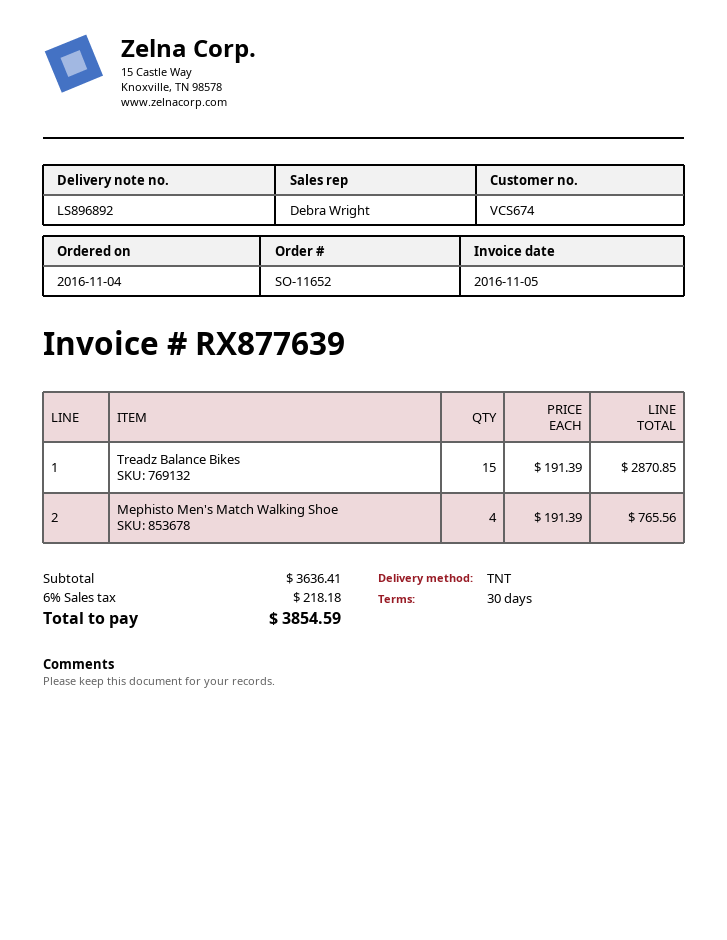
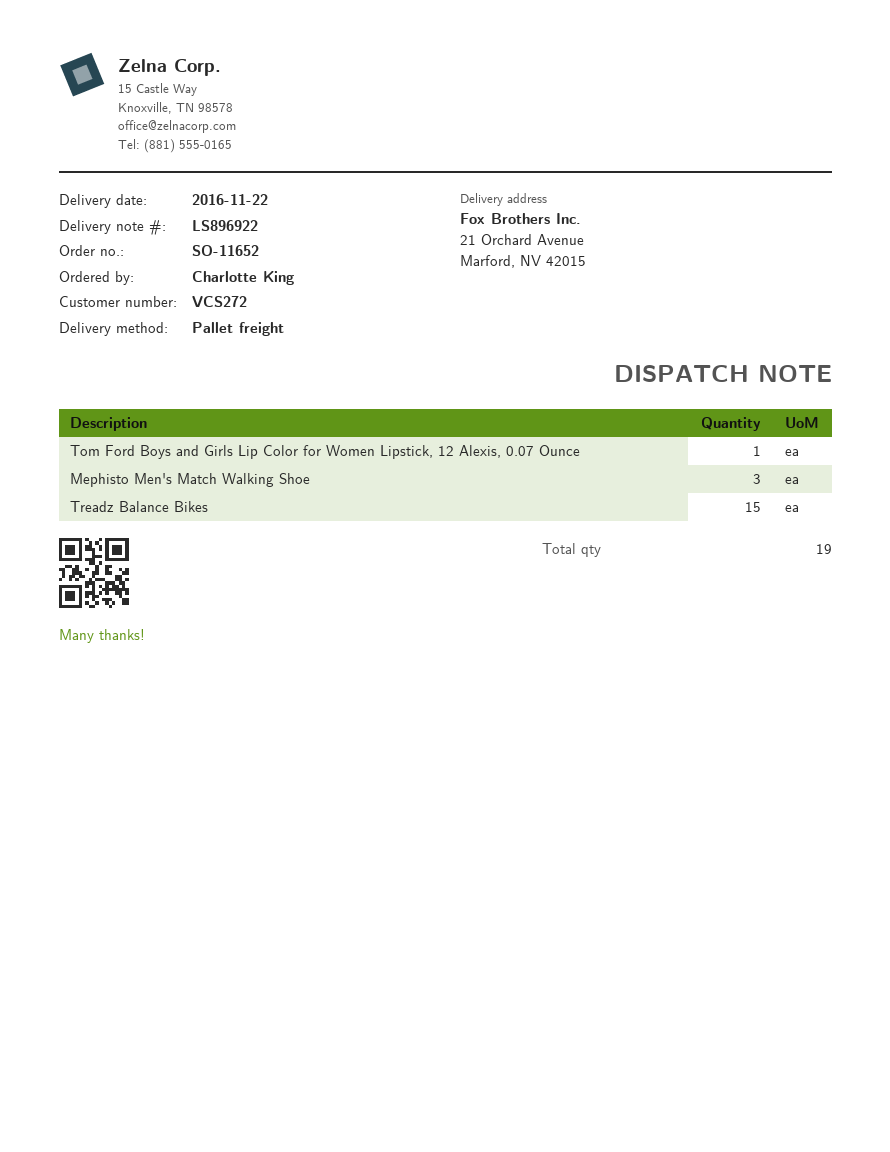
delivery note number: LS896892 -> LS896922
customer number: VCS674 -> VCS272
shipping method: TNT -> pallet freight
Mephisto Men's Match Walking Shoe: 4 -> 3
Tom Ford Boys and Girls Lip Color for Women Lipstick, 12 Alexis, 0.07 Ounce: none -> 1

